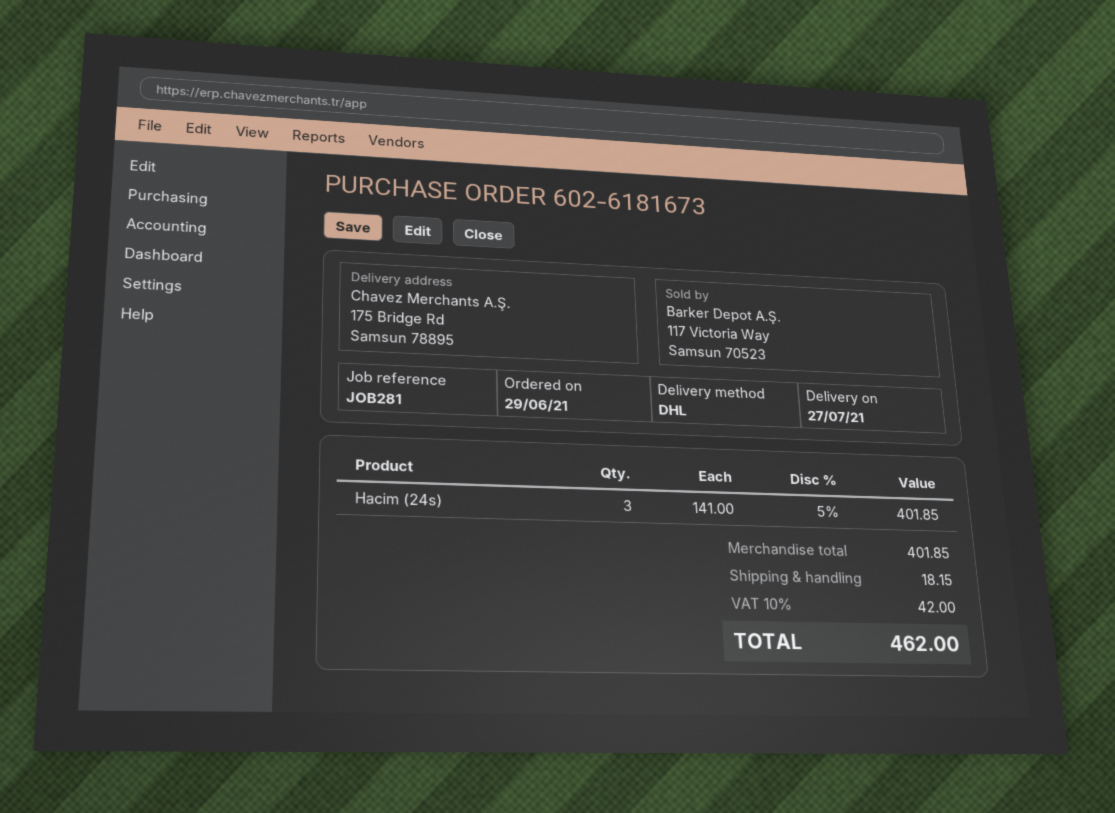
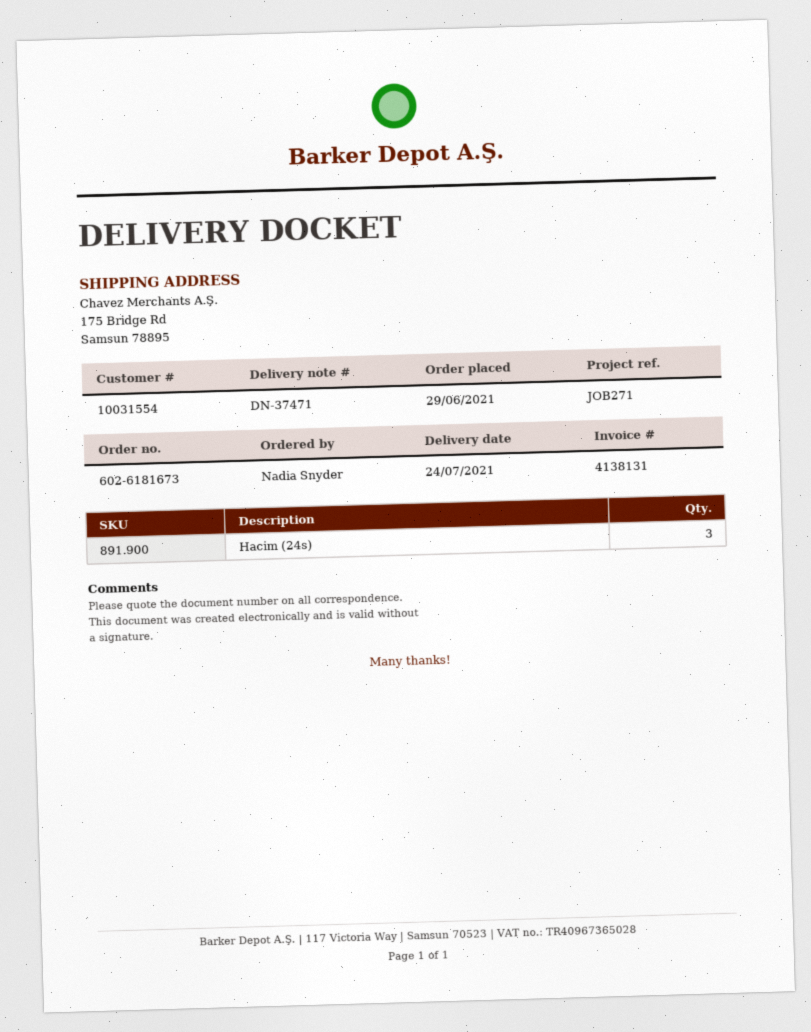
delivery date: 2021-07-27 -> 2021-07-24
reference: JOB281 -> JOB271

